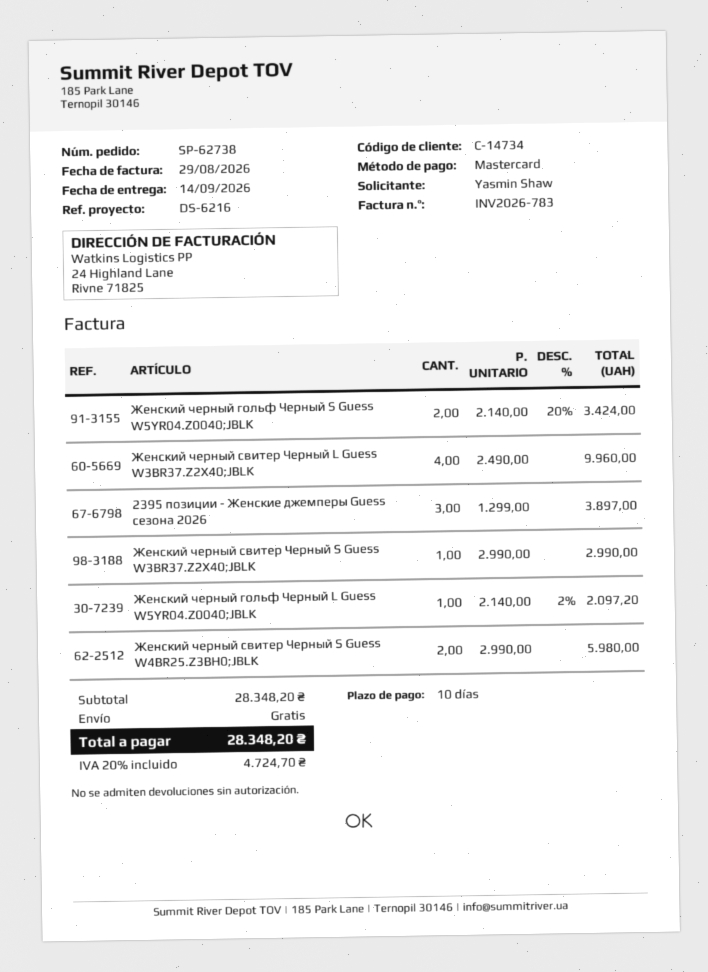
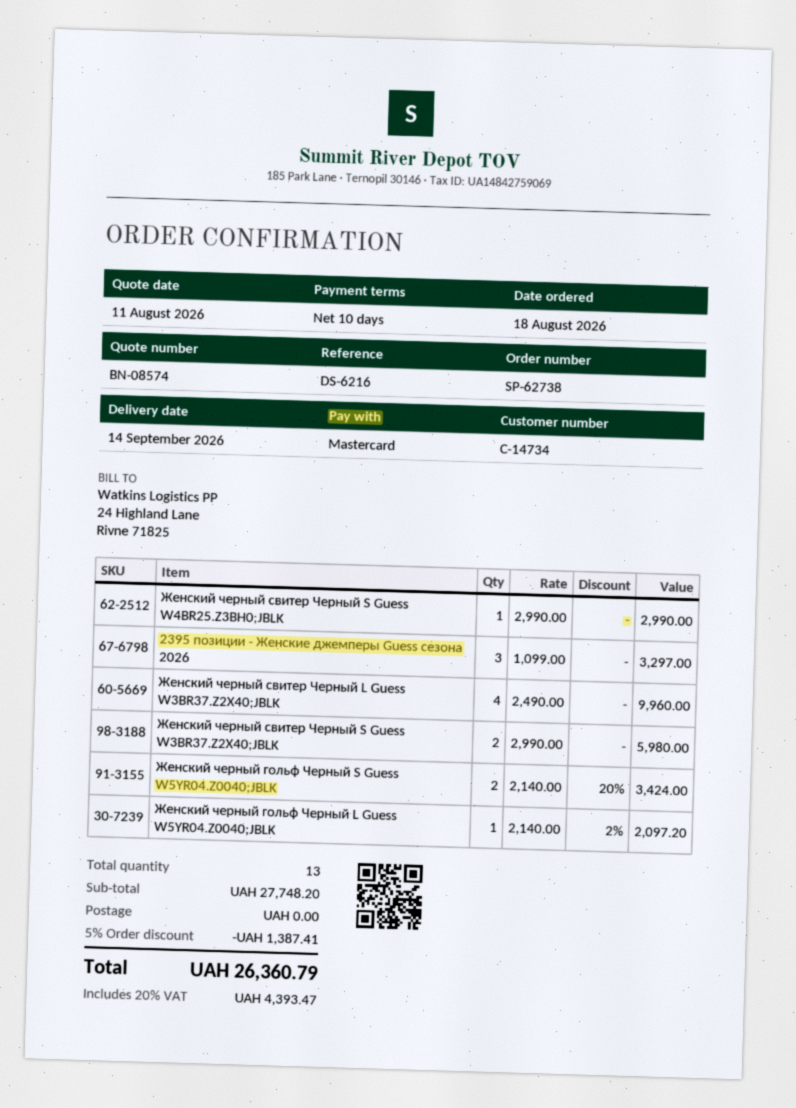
2395 позиции - Женские джемперы Guess сезона 2026: 3 x 1299.00 = 3897.00 -> 3 x 1099.00 = 3297.00
Женский черный свитер Черный S Guess W3BR37.Z2X40;JBLK: 1 x 2990.00 = 2990.00 -> 2 x 2990.00 = 5980.00
Женский черный свитер Черный S Guess W4BR25.Z3BH0;JBLK: 2 x 2990.00 = 5980.00 -> 1 x 2990.00 = 2990.00
subtotal: 28348.20 -> 27748.20
discount: none -> 5% = 1387.41
tax: 20% = 4724.70 -> 20% = 4393.47
total: 28348.20 -> 26360.79

